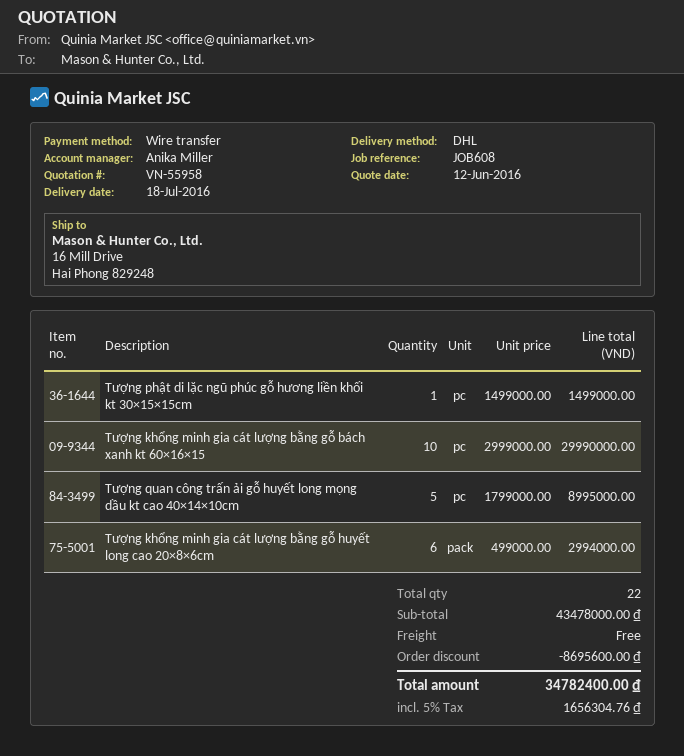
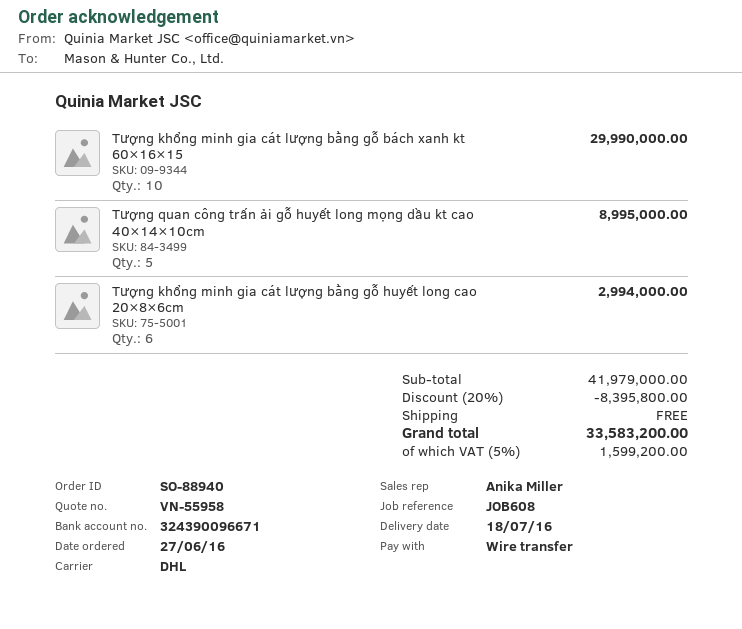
Tượng phật di lặc ngũ phúc gỗ hương liền khối kt 30×15×15cm: 1 for 1499000.00 -> none
subtotal: 43478000.00 -> 41979000.00
discount: 8695600.00 -> 8395800.00
tax: 5% = 1656304.76 -> 5% = 1599200.00
total: 34782400.00 -> 33583200.00

